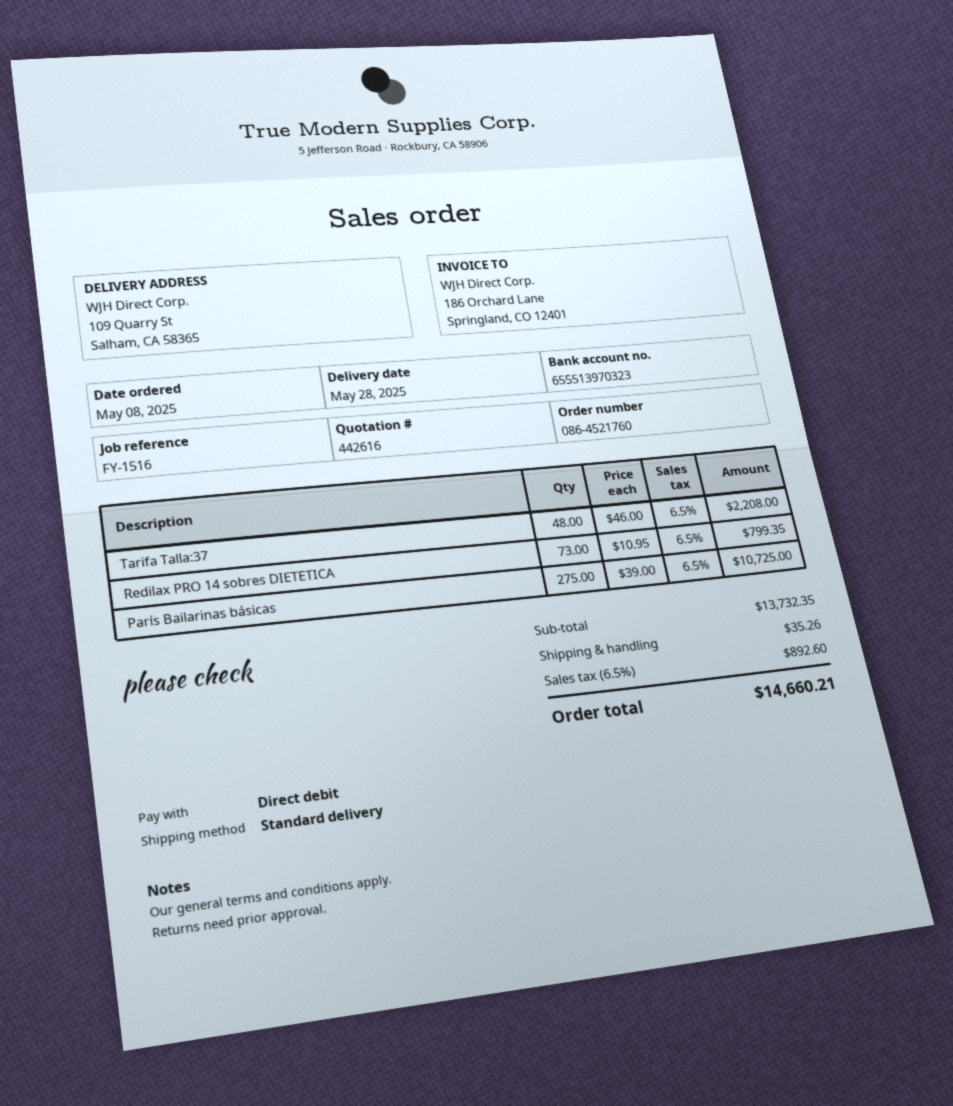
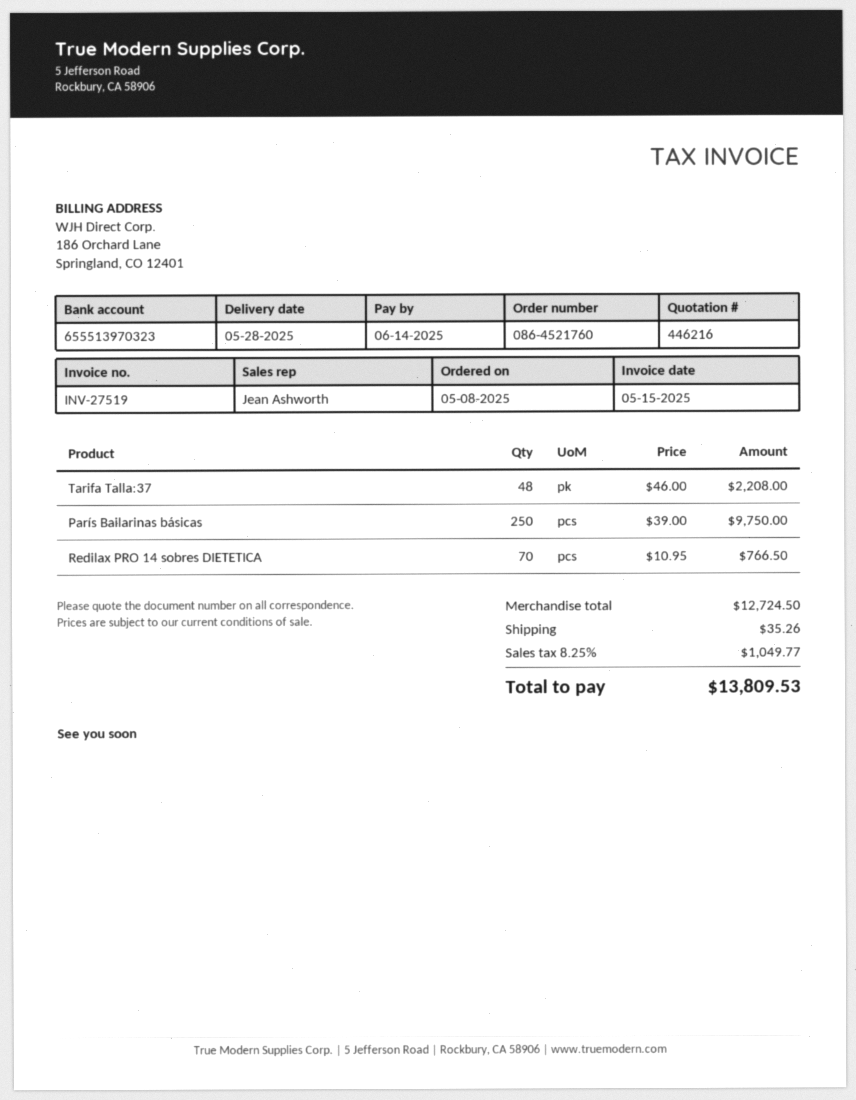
quote number: 442616 -> 446216
Redilax PRO 14 sobres DIETETICA: 73 x 10.95 = 799.35 -> 70 x 10.95 = 766.50
París Bailarinas básicas: 275 x 39.00 = 10725.00 -> 250 x 39.00 = 9750.00
subtotal: 13732.35 -> 12724.50
tax: 6.5% = 892.60 -> 8.25% = 1049.77
total: 14660.21 -> 13809.53

